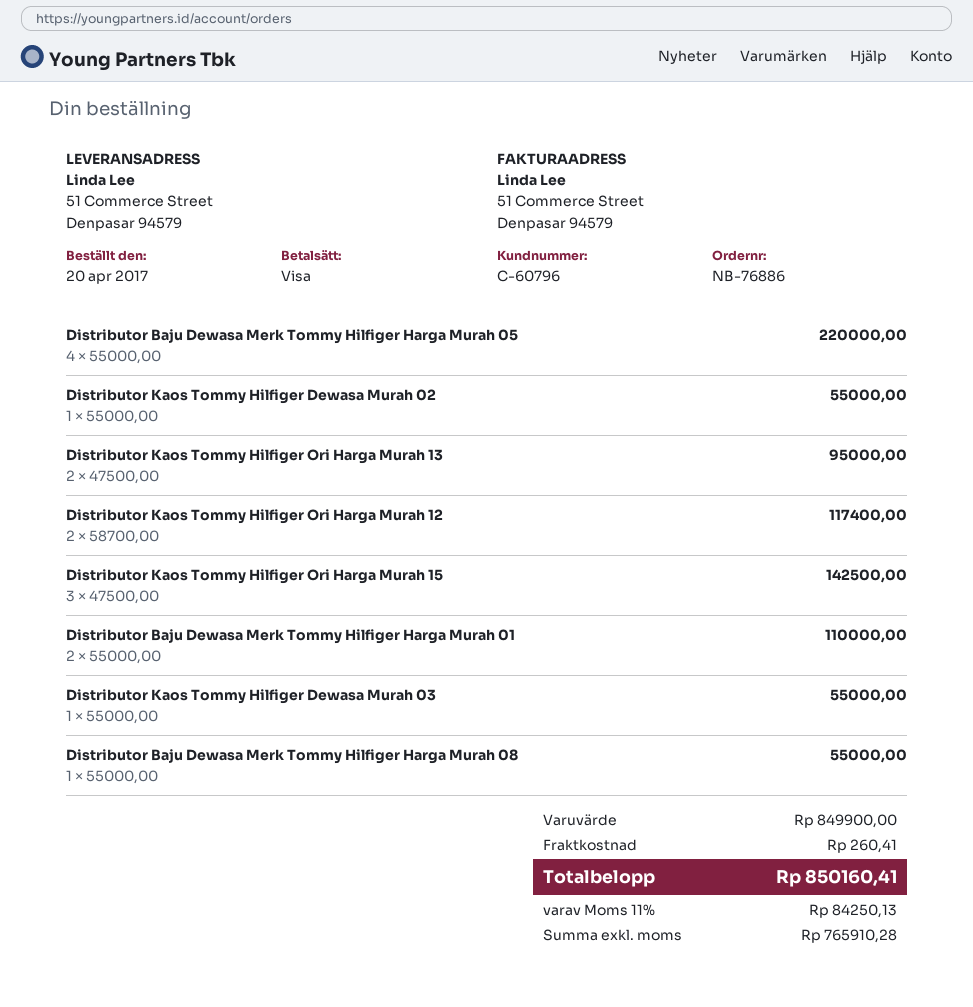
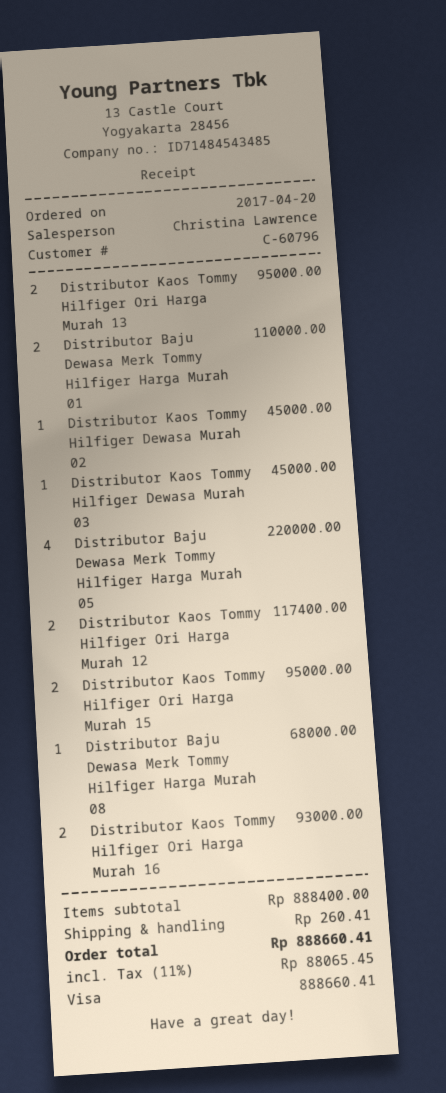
Distributor Kaos Tommy Hilfiger Dewasa Murah 02: 1 for 55000.00 -> 1 for 45000.00
Distributor Kaos Tommy Hilfiger Ori Harga Murah 15: 3 for 142500.00 -> 2 for 95000.00
Distributor Kaos Tommy Hilfiger Dewasa Murah 03: 1 for 55000.00 -> 1 for 45000.00
Distributor Baju Dewasa Merk Tommy Hilfiger Harga Murah 08: 1 for 55000.00 -> 1 for 68000.00
Distributor Kaos Tommy Hilfiger Ori Harga Murah 16: none -> 2 for 93000.00
subtotal: 849900.00 -> 888400.00
tax: 11% = 84250.13 -> 11% = 88065.45
total: 850160.41 -> 888660.41

